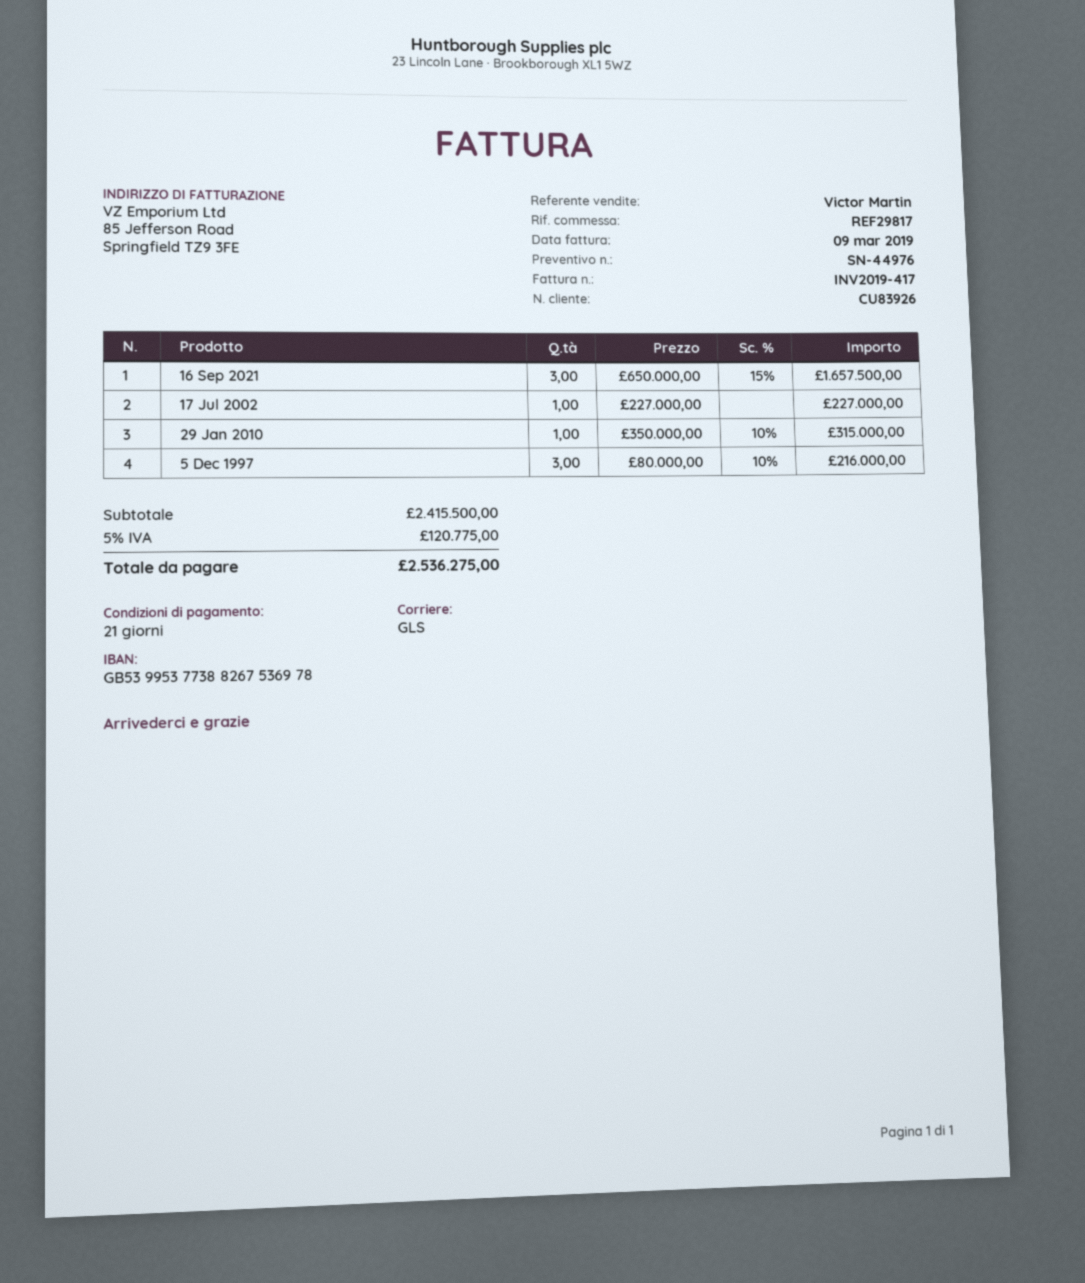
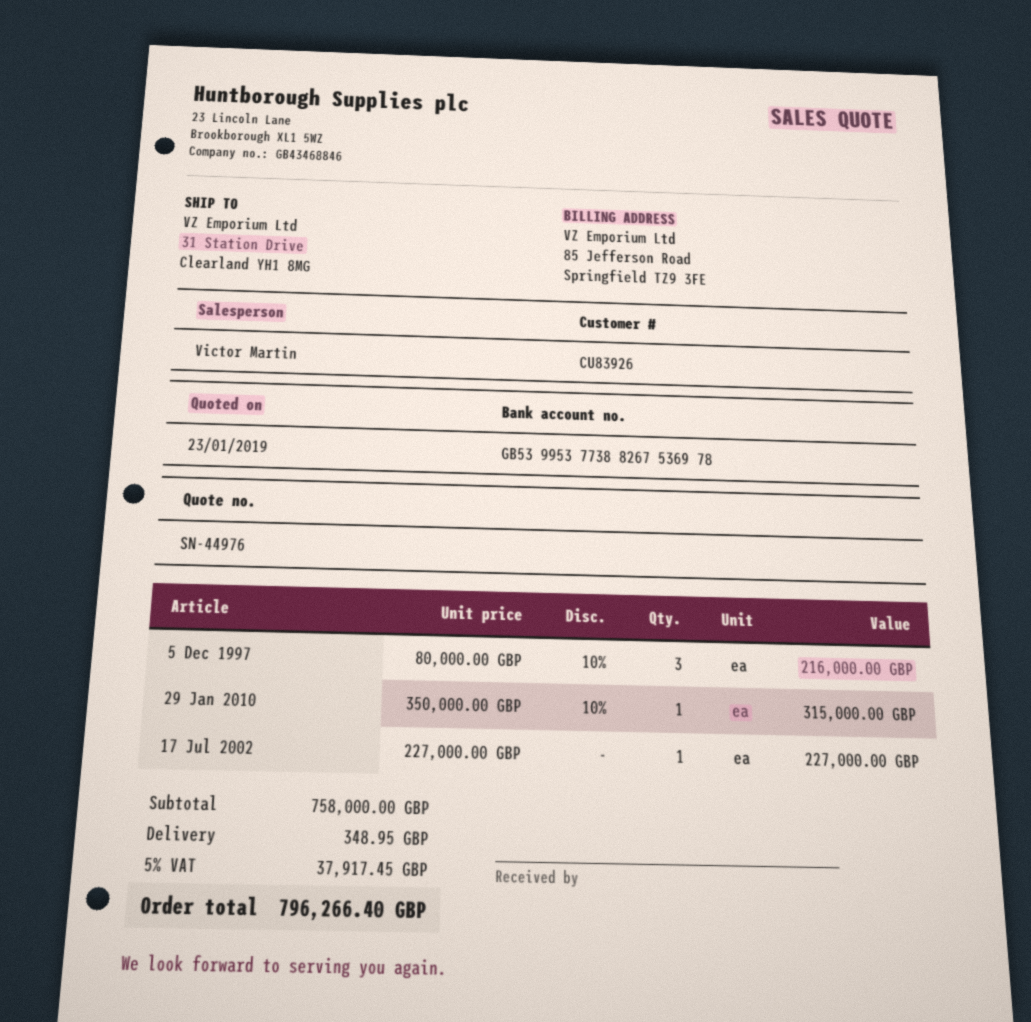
16 Sep 2021: 3 x 650000.00 - 15% = 1657500.00 -> none
subtotal: 2415500.00 -> 758000.00
shipping: none -> 348.95
tax: 5% = 120775.00 -> 5% = 37917.45
total: 2536275.00 -> 796266.40

